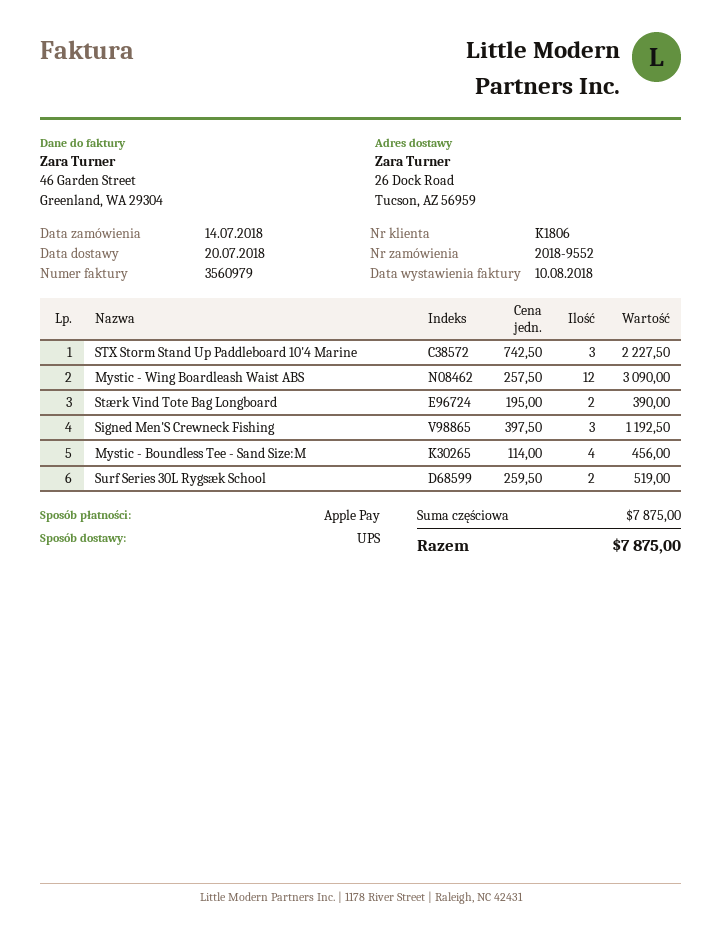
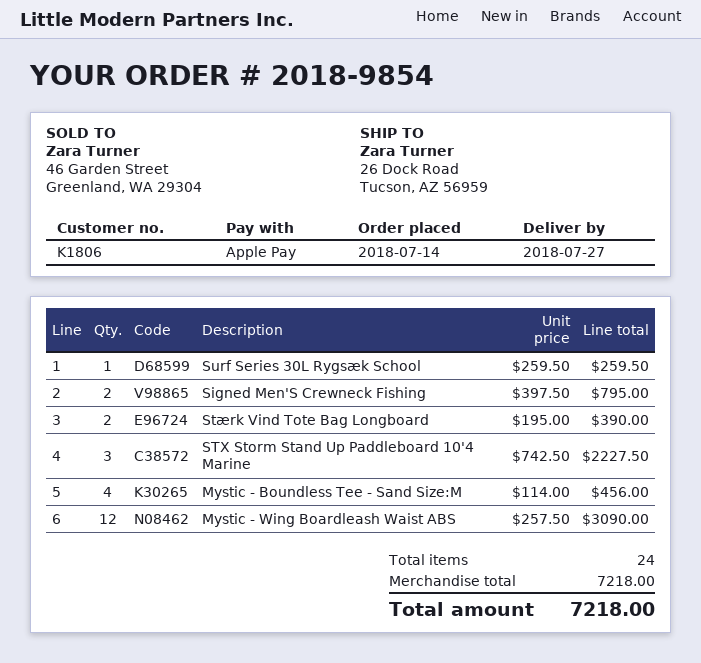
order number: 2018-9552 -> 2018-9854
delivery date: 2018-07-20 -> 2018-07-27
Signed Men'S Crewneck Fishing: 3 x 397.50 = 1192.50 -> 2 x 397.50 = 795.00
Surf Series 30L Rygsæk School: 2 x 259.50 = 519.00 -> 1 x 259.50 = 259.50
subtotal: 7875.00 -> 7218.00
total: 7875.00 -> 7218.00

